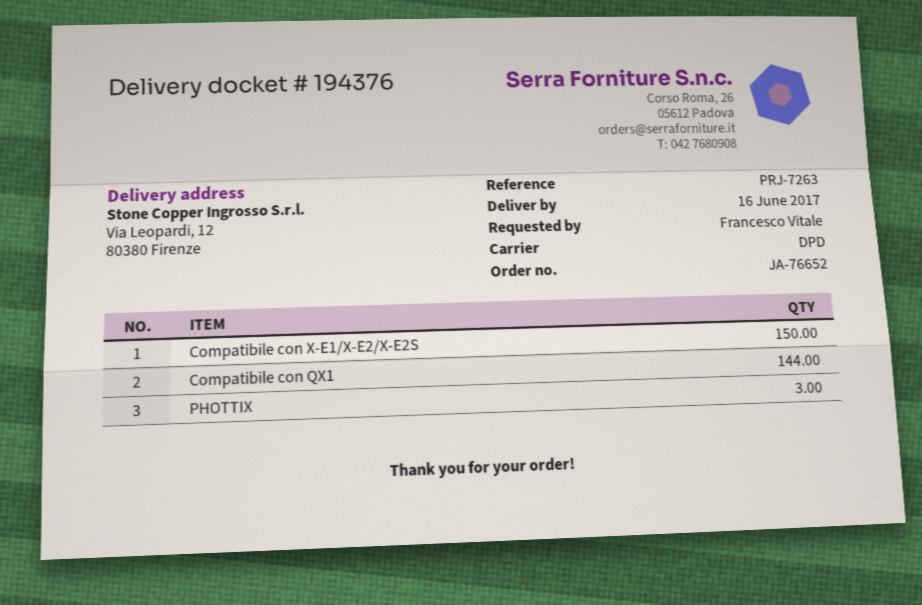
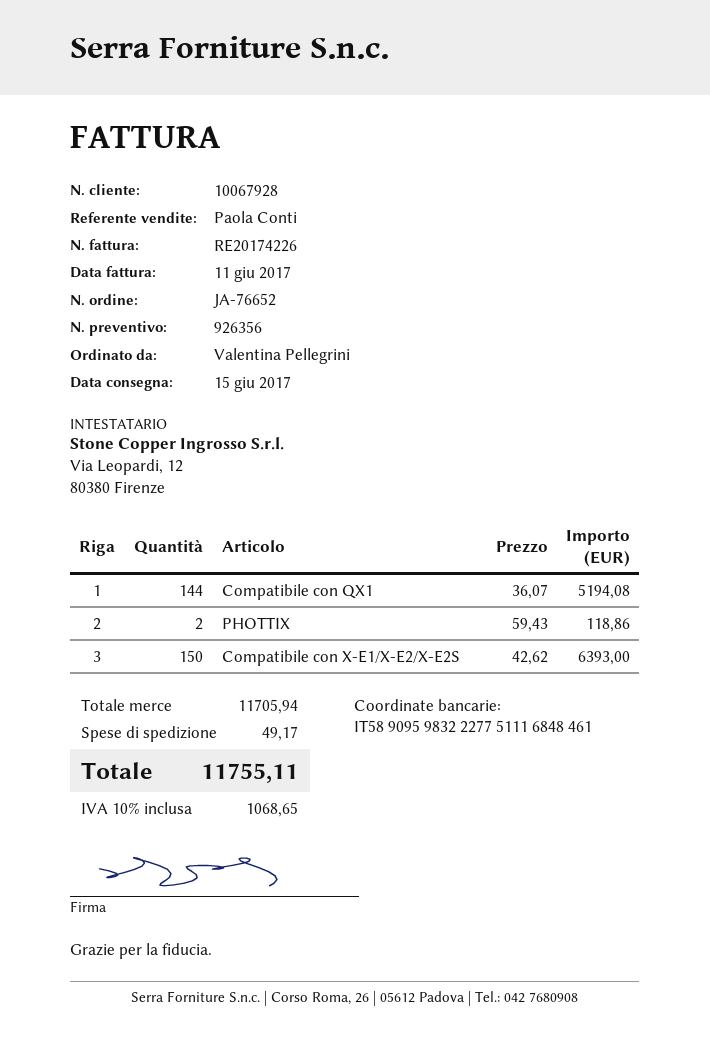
delivery date: 2017-06-16 -> 2017-06-15
ordered by: Francesco Vitale -> Valentina Pellegrini
PHOTTIX: 3 -> 2

